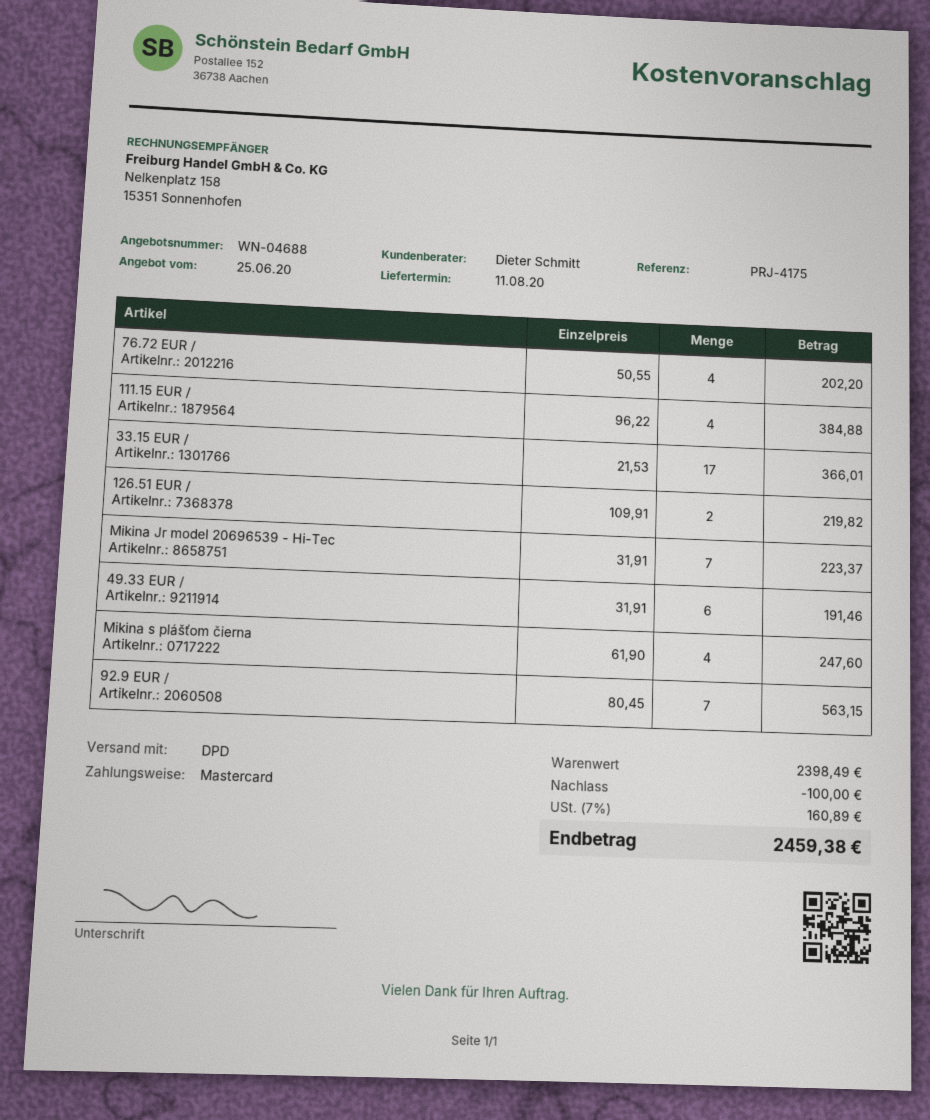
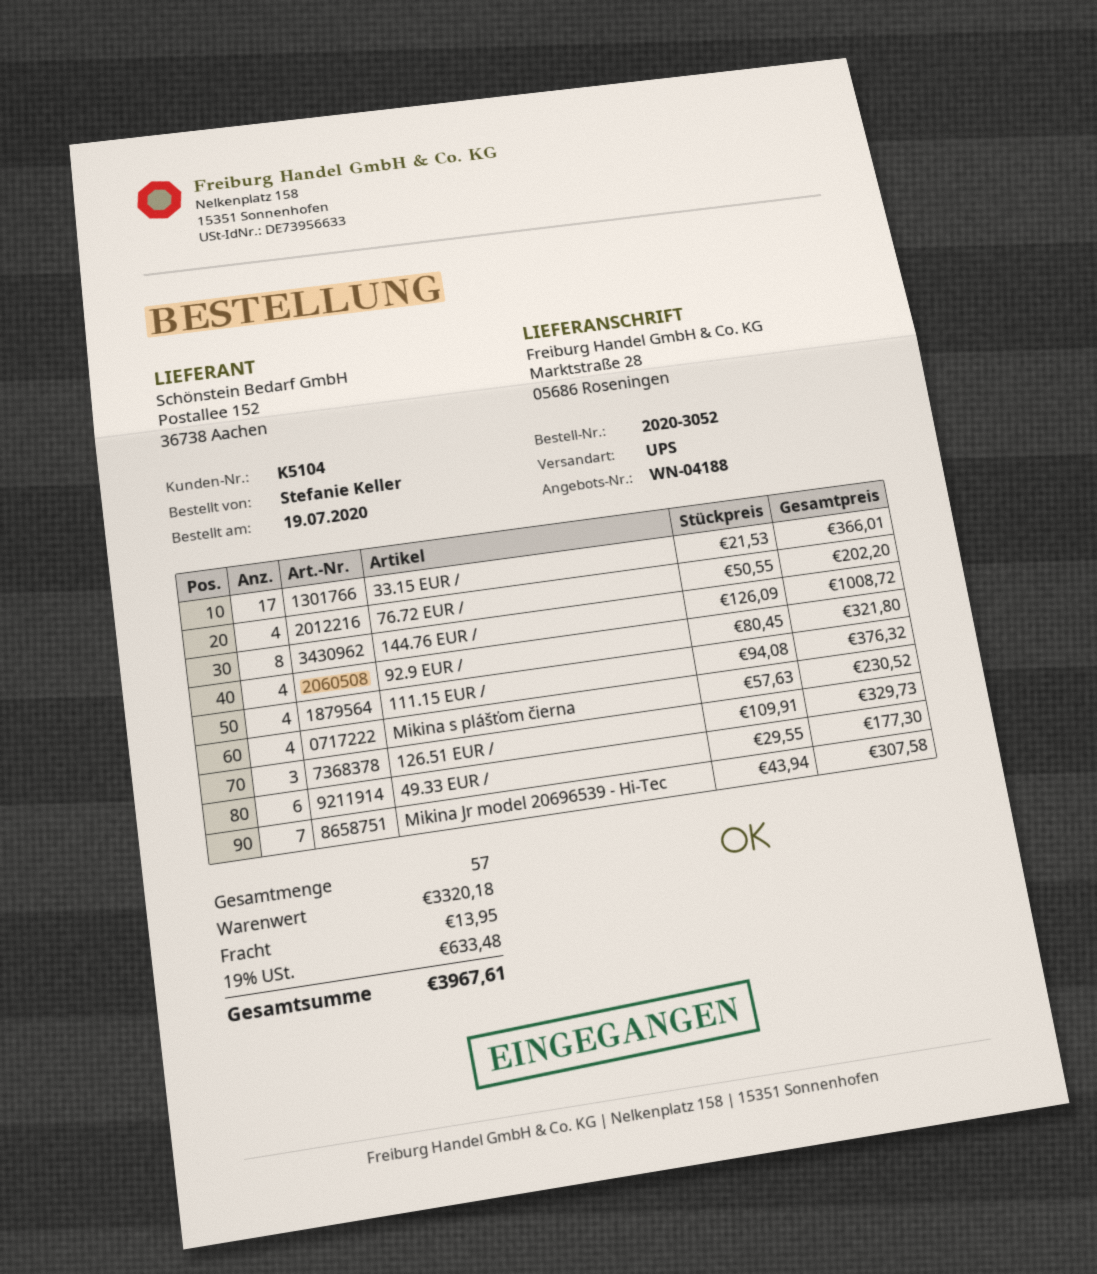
quote number: WN-04688 -> WN-04188
shipping method: DPD -> UPS
111.15 EUR /: 4 x 96.22 = 384.88 -> 4 x 94.08 = 376.32
126.51 EUR /: 2 x 109.91 = 219.82 -> 3 x 109.91 = 329.73
Mikina Jr model 20696539 - Hi-Tec: 7 x 31.91 = 223.37 -> 7 x 43.94 = 307.58
49.33 EUR /: 6 x 31.91 = 191.46 -> 6 x 29.55 = 177.30
Mikina s plášťom čierna: 4 x 61.90 = 247.60 -> 4 x 57.63 = 230.52
92.9 EUR /: 7 x 80.45 = 563.15 -> 4 x 80.45 = 321.80
144.76 EUR /: none -> 8 x 126.09 = 1008.72
subtotal: 2398.49 -> 3320.18
discount: 100.00 -> none
shipping: none -> 13.95
tax: 7% = 160.89 -> 19% = 633.48
total: 2459.38 -> 3967.61

